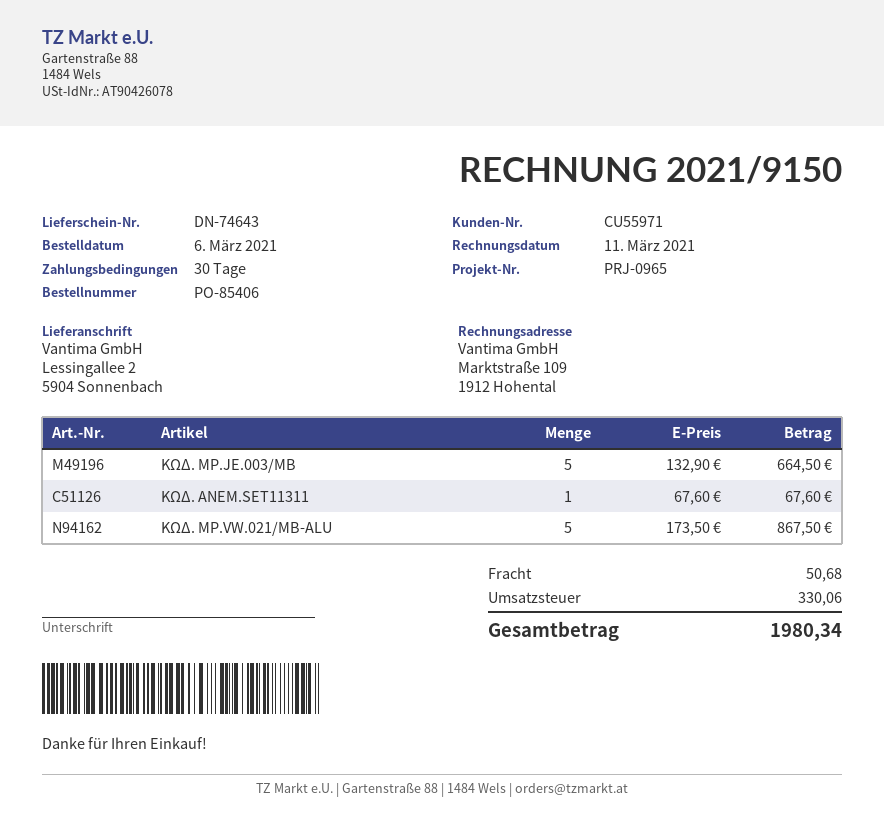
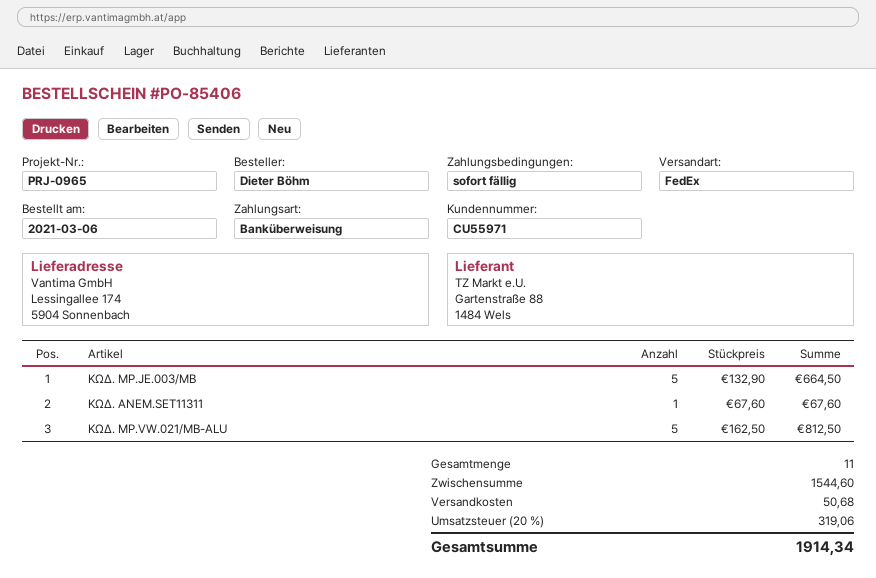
payment terms: 30 days -> on receipt
ship to: Lessingallee 2, 5904 Sonnenbach -> Lessingallee 174, 5904 Sonnenbach
ΚΩΔ. MP.VW.021/MB-ALU: 5 x 173.50 = 867.50 -> 5 x 162.50 = 812.50
tax: 330.06 -> 319.06
total: 1980.34 -> 1914.34

